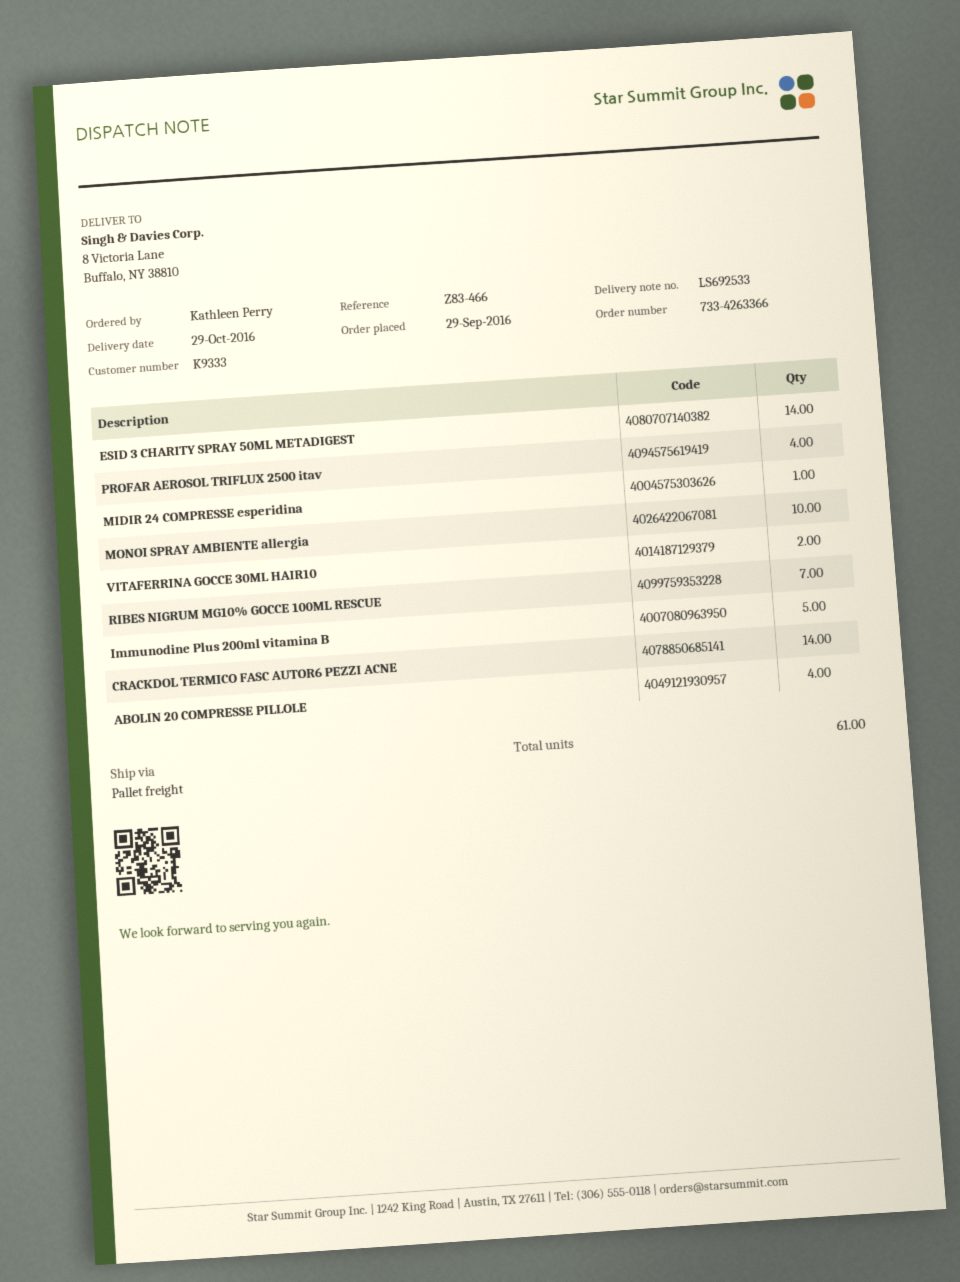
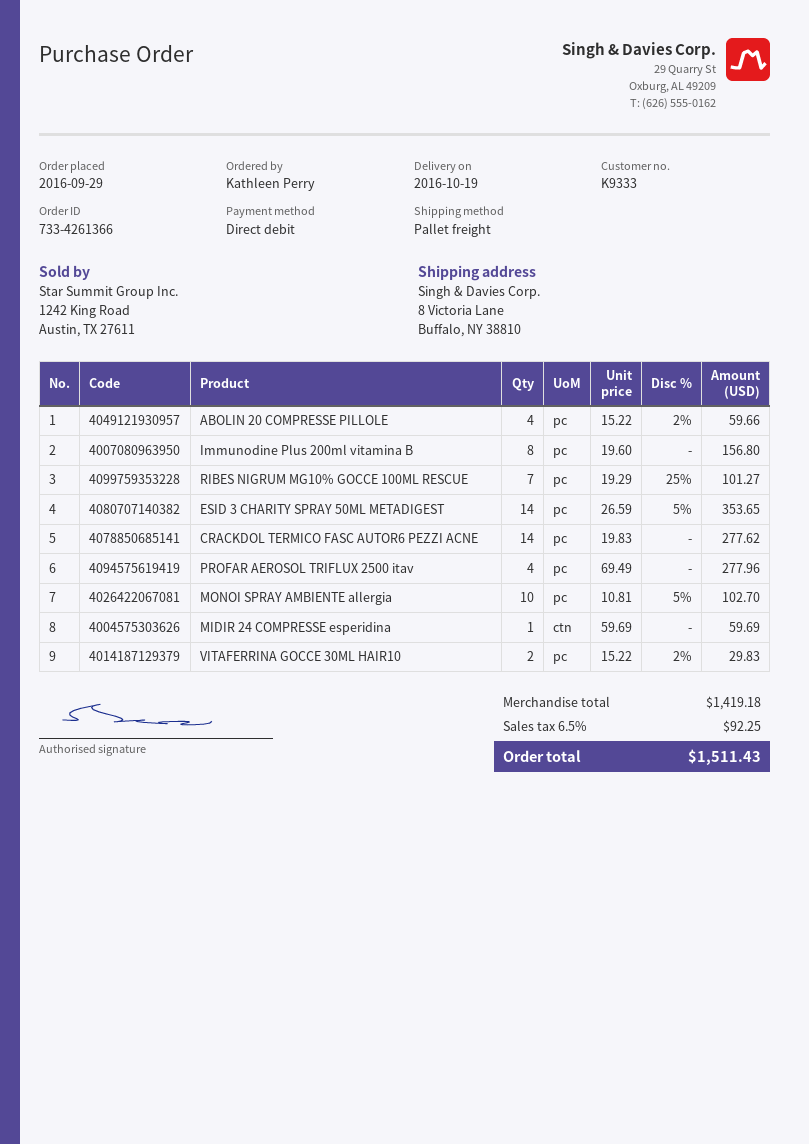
order number: 733-4263366 -> 733-4261366
delivery date: 2016-10-29 -> 2016-10-19
Immunodine Plus 200ml vitamina B: 5 -> 8

